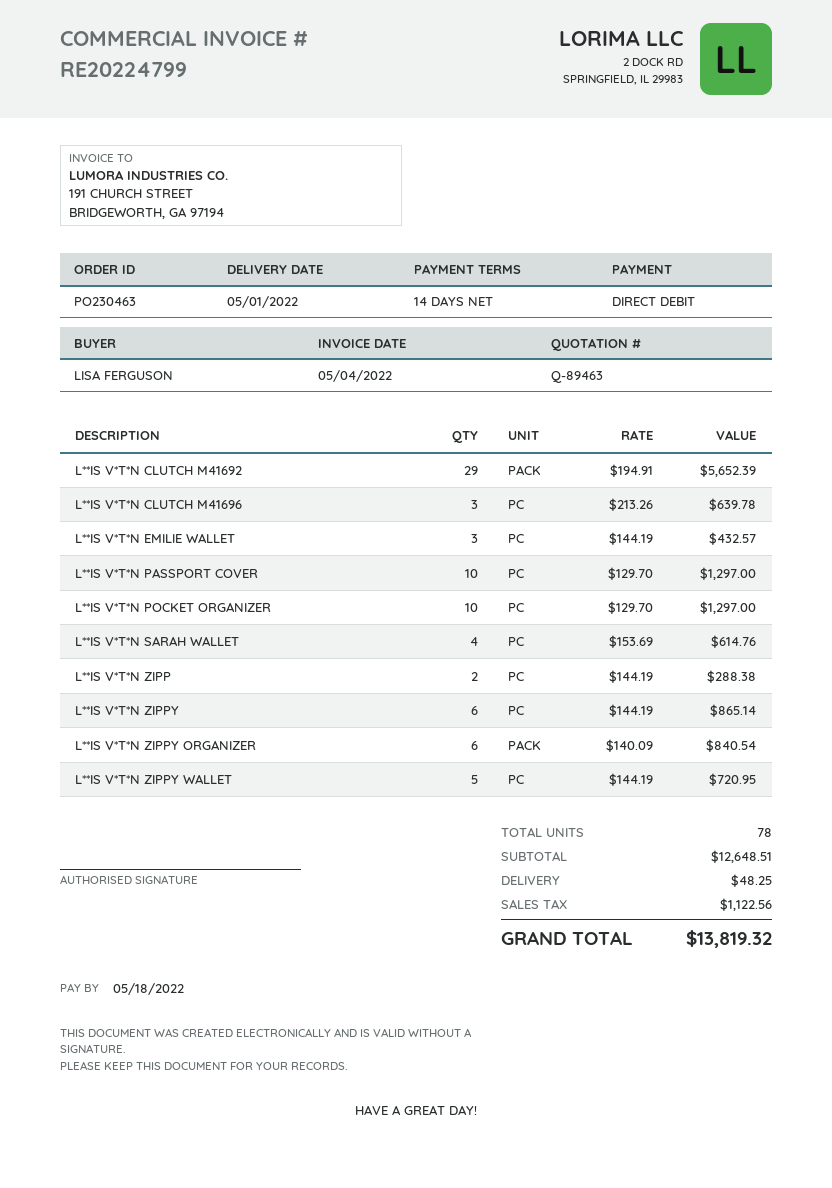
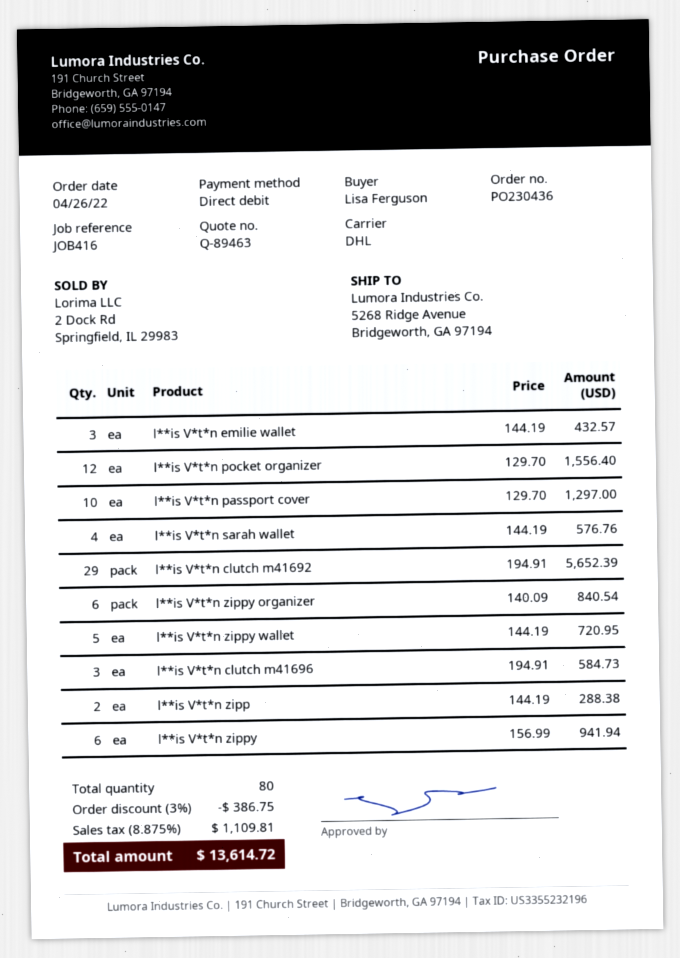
order number: PO230463 -> PO230436
L**IS V*T*N CLUTCH M41696: 3 x 213.26 = 639.78 -> 3 x 194.91 = 584.73
L**IS V*T*N POCKET ORGANIZER: 10 x 129.70 = 1297.00 -> 12 x 129.70 = 1556.40
L**IS V*T*N SARAH WALLET: 4 x 153.69 = 614.76 -> 4 x 144.19 = 576.76
L**IS V*T*N ZIPPY: 6 x 144.19 = 865.14 -> 6 x 156.99 = 941.94
total quantity: 78 -> 80
discount: none -> 3% = 386.75
shipping: 48.25 -> none
tax: 1122.56 -> 1109.81
total: 13819.32 -> 13614.72

